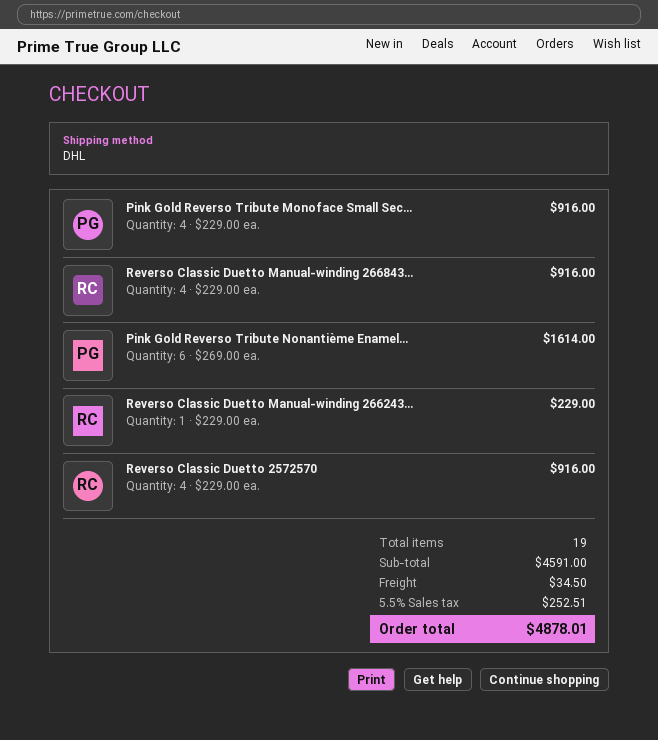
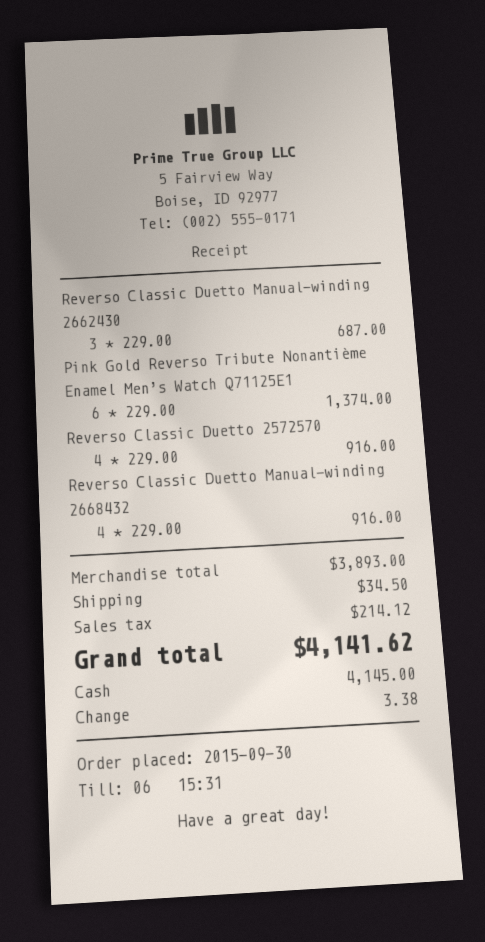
Pink Gold Reverso Tribute Monoface Small Sec...: 4 x 229.00 = 916.00 -> none
Pink Gold Reverso Tribute Nonantième Enamel...: 6 x 269.00 = 1614.00 -> 6 x 229.00 = 1374.00
Reverso Classic Duetto Manual-winding 266243...: 1 x 229.00 = 229.00 -> 3 x 229.00 = 687.00
subtotal: 4591.00 -> 3893.00
tax: 252.51 -> 214.12
total: 4878.01 -> 4141.62

